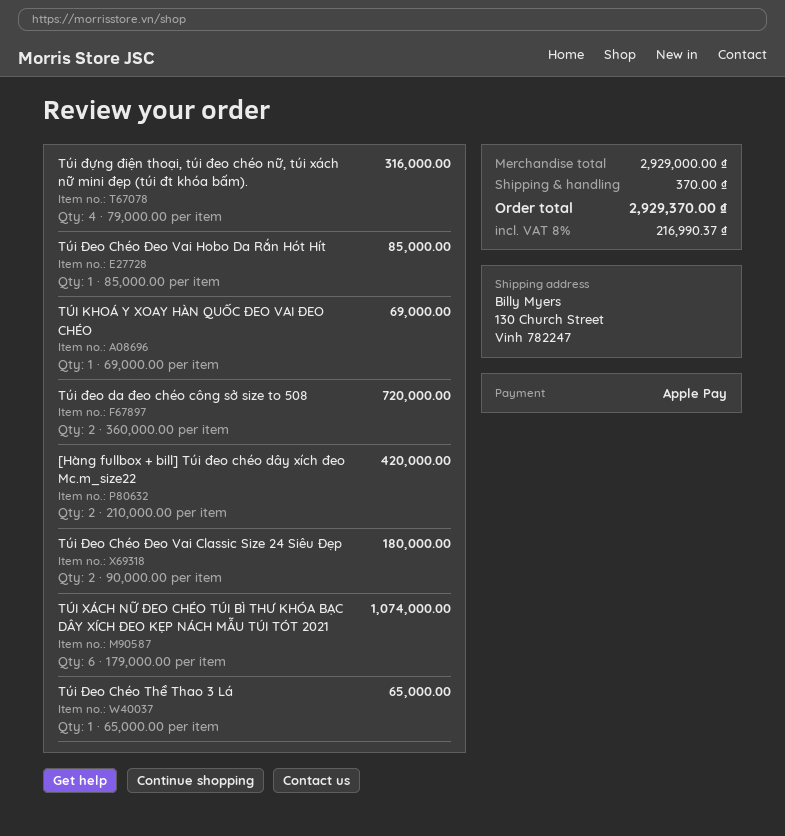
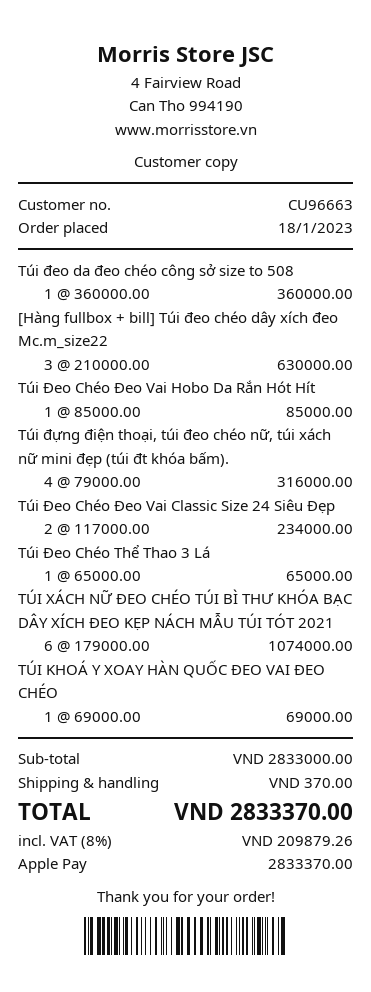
Túi đeo da đeo chéo công sở size to 508: 2 x 360000.00 = 720000.00 -> 1 x 360000.00 = 360000.00
[Hàng fullbox + bill] Túi đeo chéo dây xích đeo Mc.m_size22: 2 x 210000.00 = 420000.00 -> 3 x 210000.00 = 630000.00
Túi Đeo Chéo Đeo Vai Classic Size 24 Siêu Đẹp: 2 x 90000.00 = 180000.00 -> 2 x 117000.00 = 234000.00
subtotal: 2929000.00 -> 2833000.00
tax: 8% = 216990.37 -> 8% = 209879.26
total: 2929370.00 -> 2833370.00

